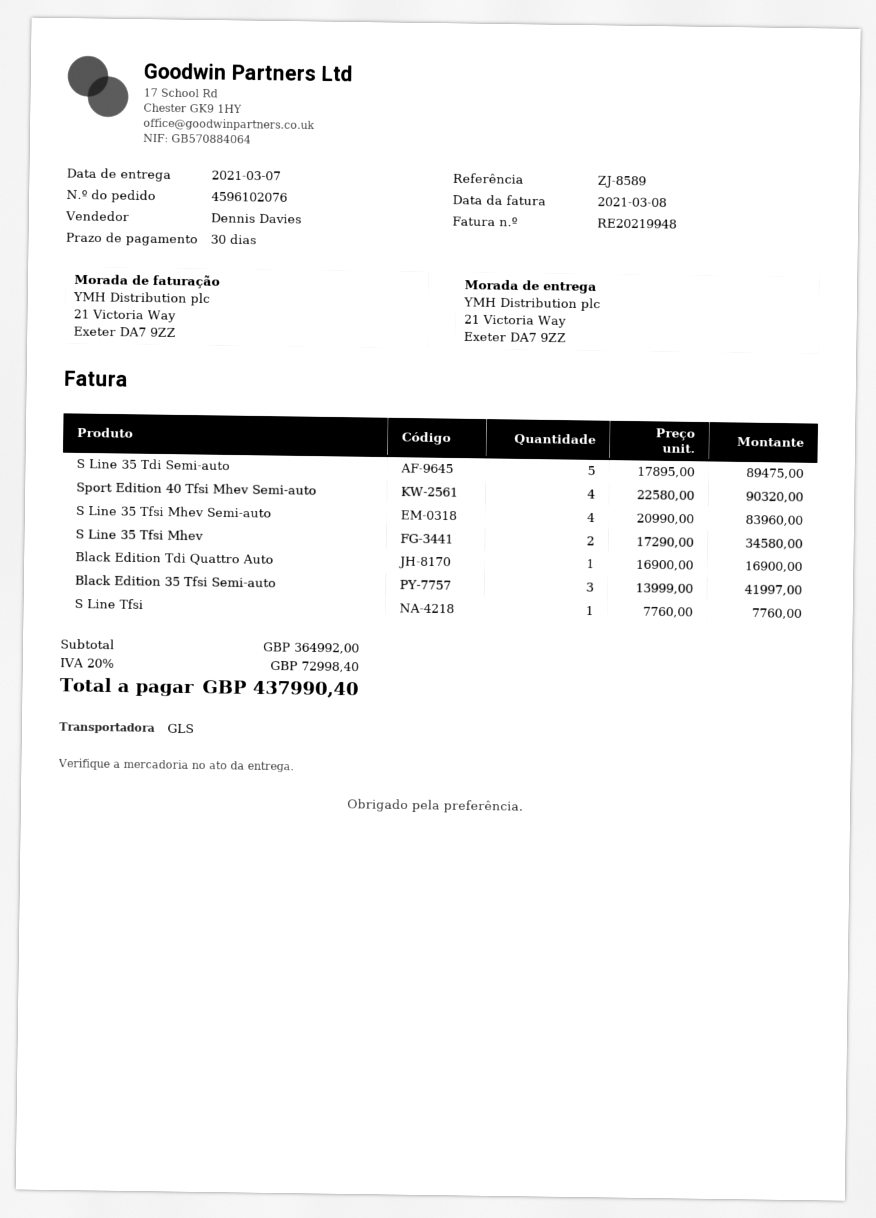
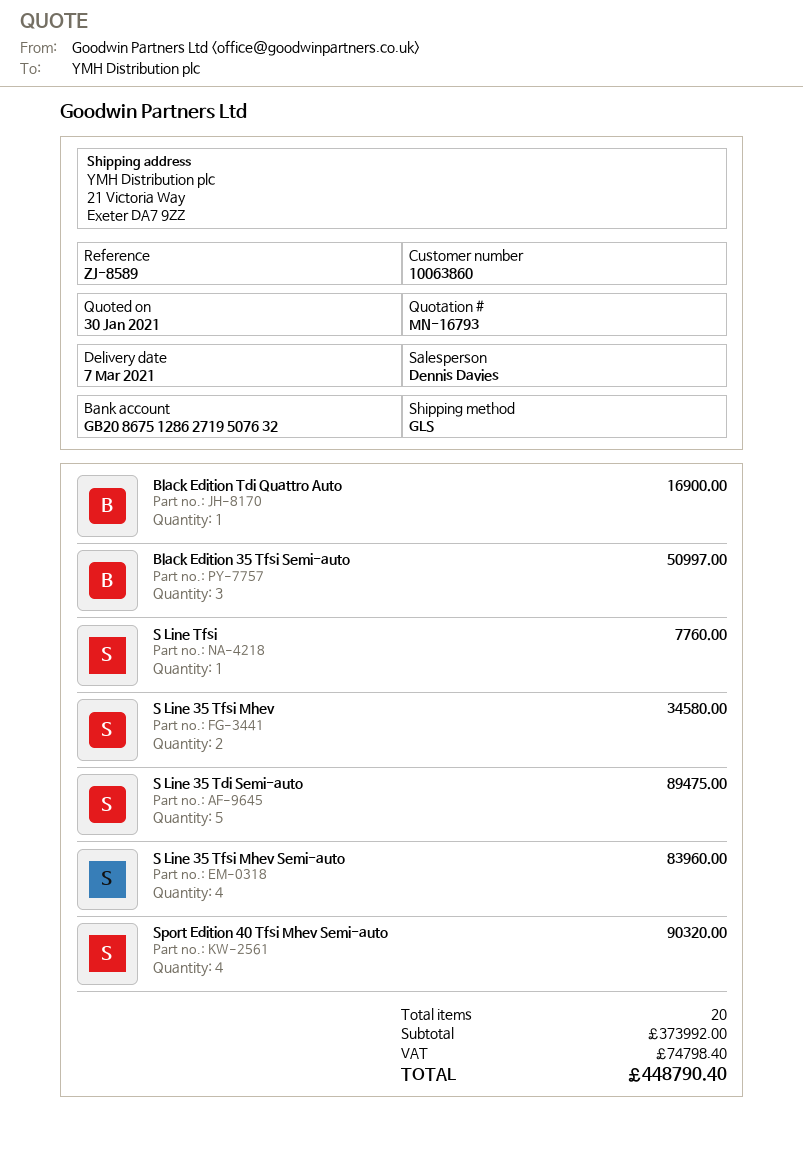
Black Edition 35 Tfsi Semi-auto: 3 for 41997.00 -> 3 for 50997.00
subtotal: 364992.00 -> 373992.00
tax: 72998.40 -> 74798.40
total: 437990.40 -> 448790.40

